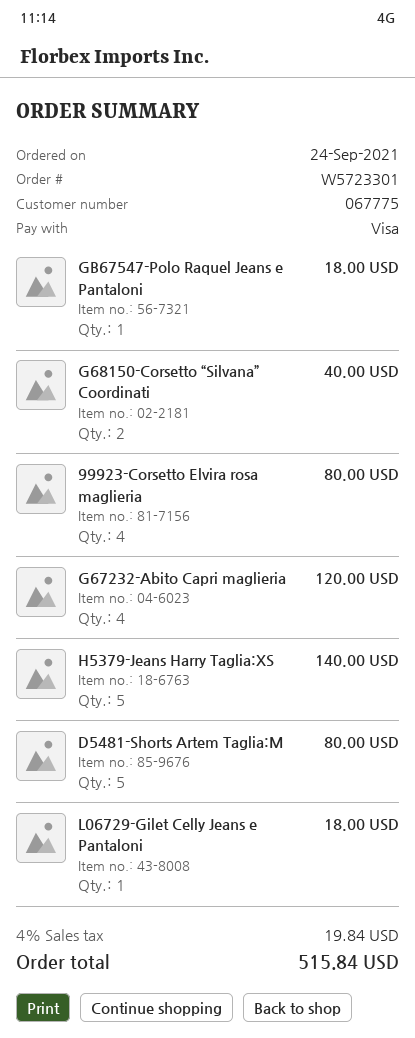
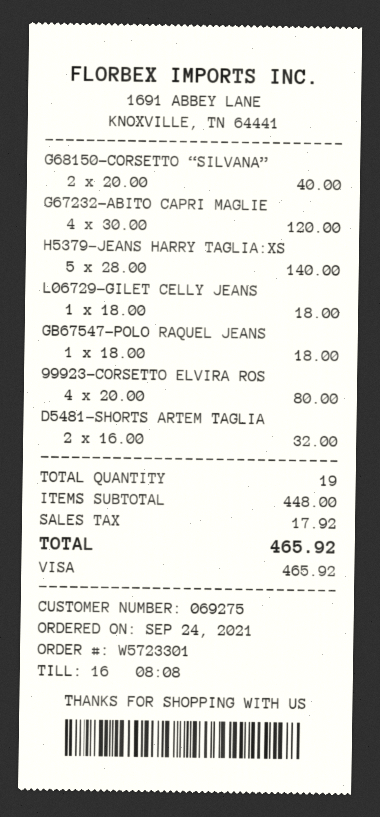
customer number: 067775 -> 069275
D5481-Shorts Artem Taglia:M: 5 for 80.00 -> 2 for 32.00
tax: 19.84 -> 17.92
total: 515.84 -> 465.92

